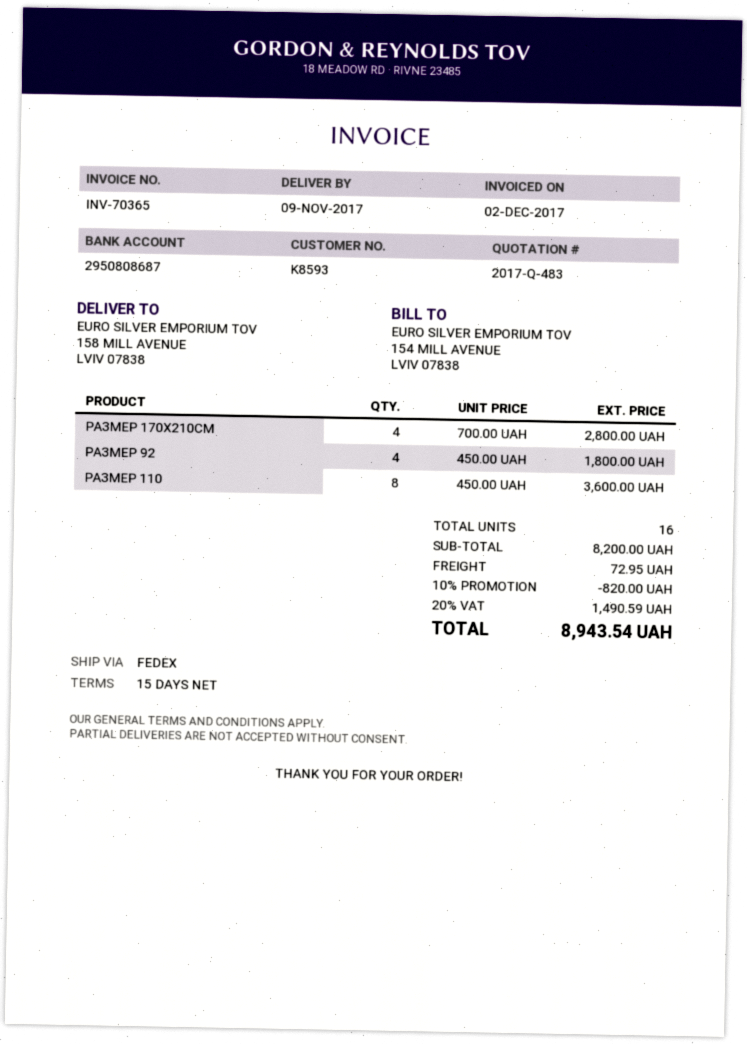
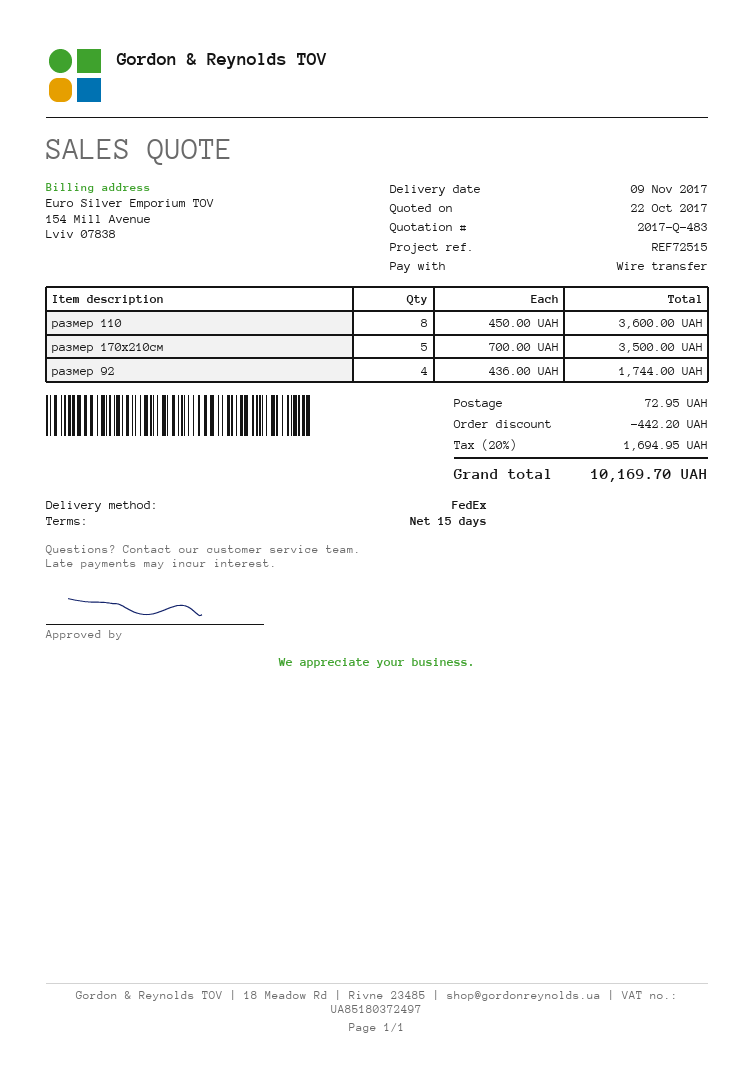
РАЗМЕР 170Х210СМ: 4 x 700.00 = 2800.00 -> 5 x 700.00 = 3500.00
РАЗМЕР 92: 4 x 450.00 = 1800.00 -> 4 x 436.00 = 1744.00
discount: 820.00 -> 442.20
tax: 20% = 1490.59 -> 20% = 1694.95
total: 8943.54 -> 10169.70

